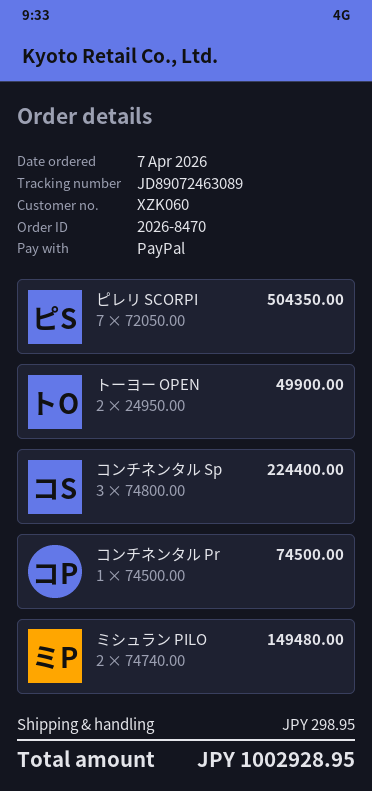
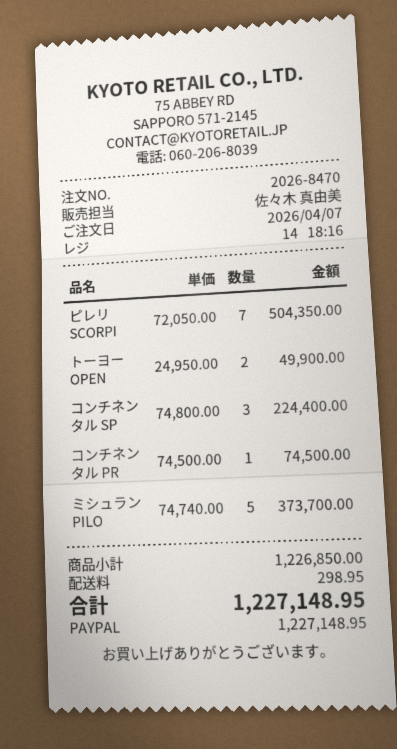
ミシュラン PILO: 2 x 74740.00 = 149480.00 -> 5 x 74740.00 = 373700.00
total: 1002928.95 -> 1227148.95

